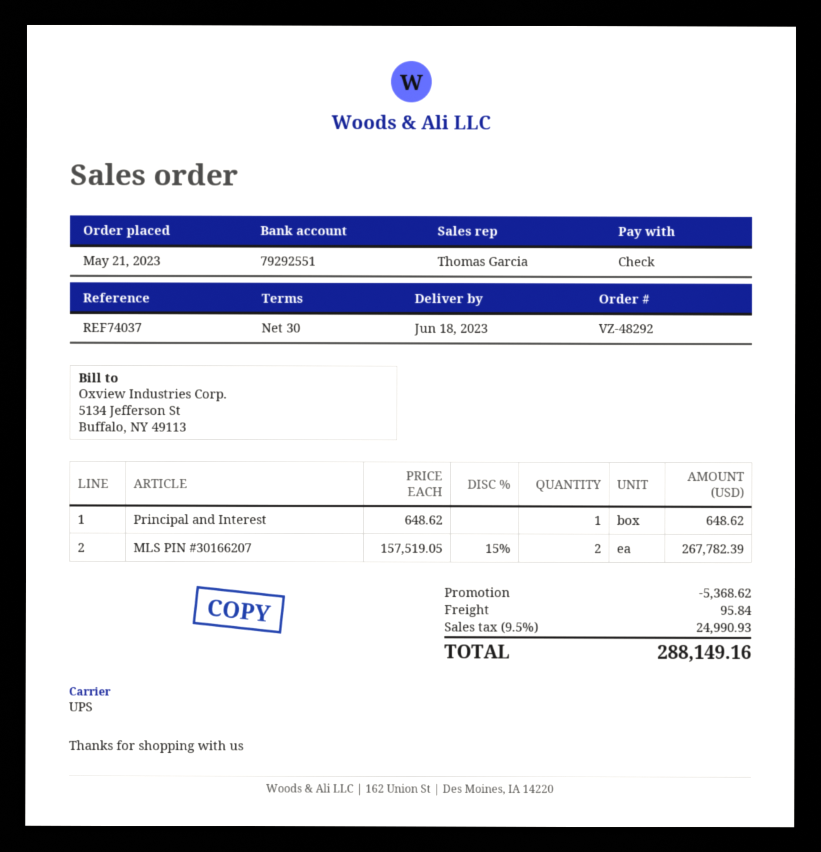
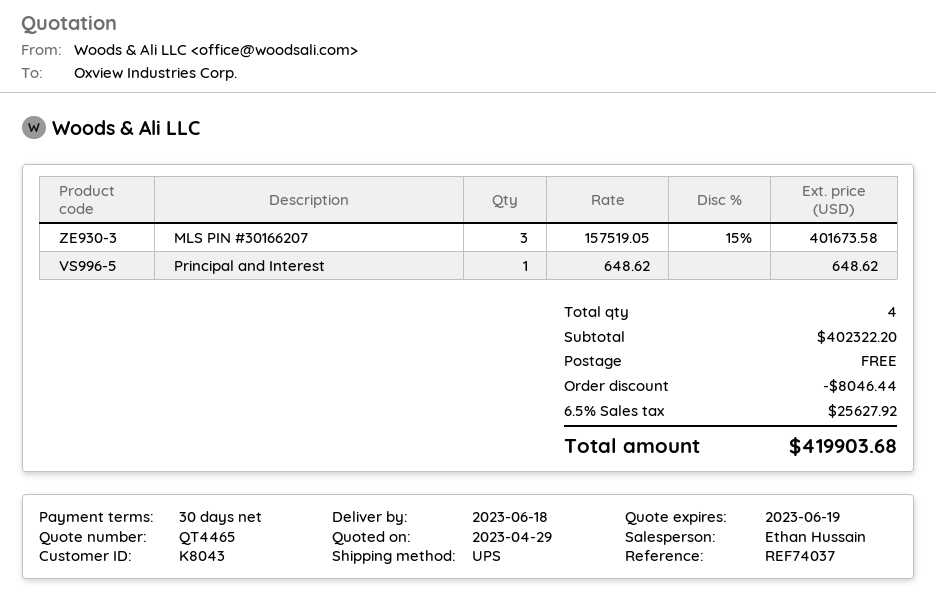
sales rep: Thomas Garcia -> Ethan Hussain
MLS PIN #30166207: 2 x 157519.05 - 15% = 267782.39 -> 3 x 157519.05 - 15% = 401673.58
discount: 5368.62 -> 8046.44
shipping: 95.84 -> 0.00
tax: 9.5% = 24990.93 -> 6.5% = 25627.92
total: 288149.16 -> 419903.68

